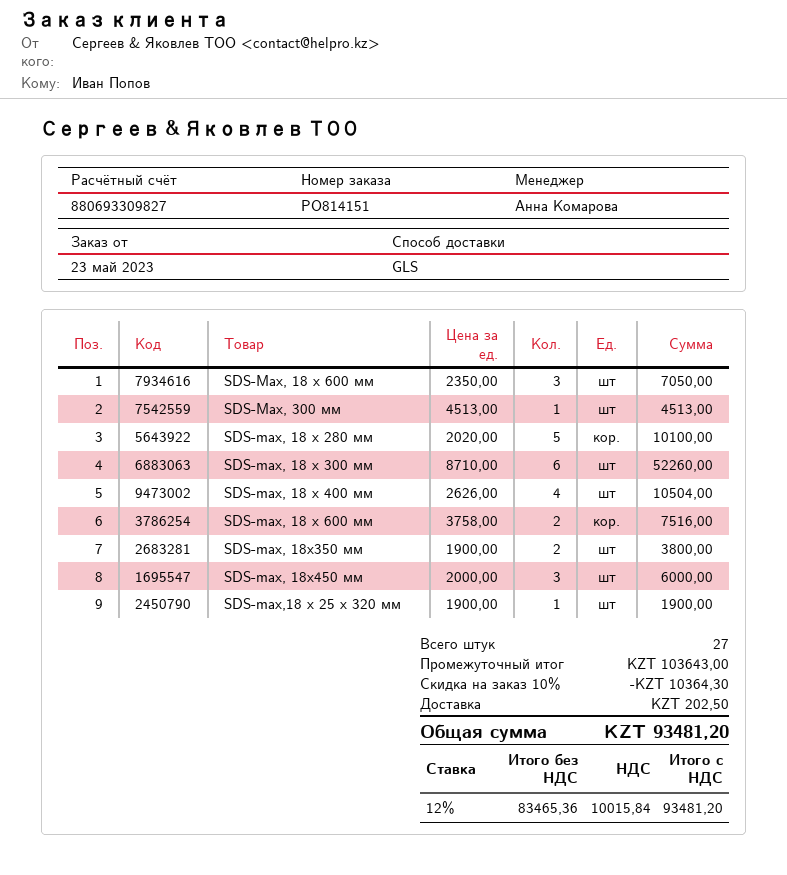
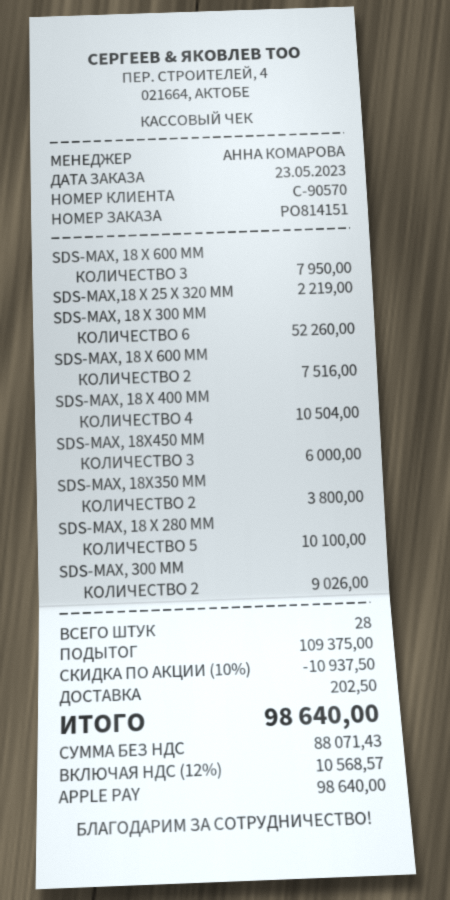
SDS-Max, 18 x 600 мм: 3 for 7050.00 -> 3 for 7950.00
SDS-Max, 300 мм: 1 for 4513.00 -> 2 for 9026.00
SDS-max,18 х 25 х 320 мм: 1 for 1900.00 -> 1 for 2219.00
total quantity: 27 -> 28
subtotal: 103643.00 -> 109375.00
discount: 10% = 10364.30 -> 10% = 10937.50
net: 83465.36 -> 88071.43
tax: 12% = 10015.84 -> 12% = 10568.57
total: 93481.20 -> 98640.00

